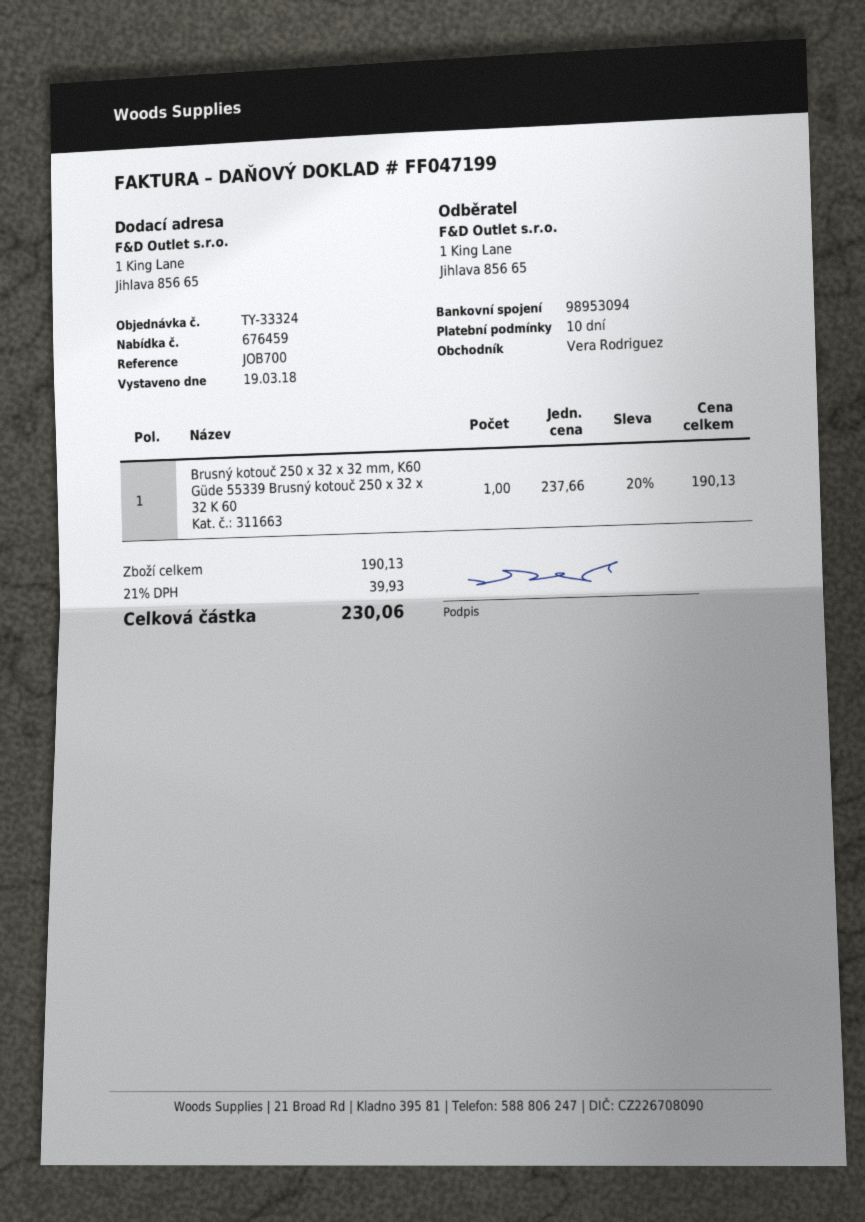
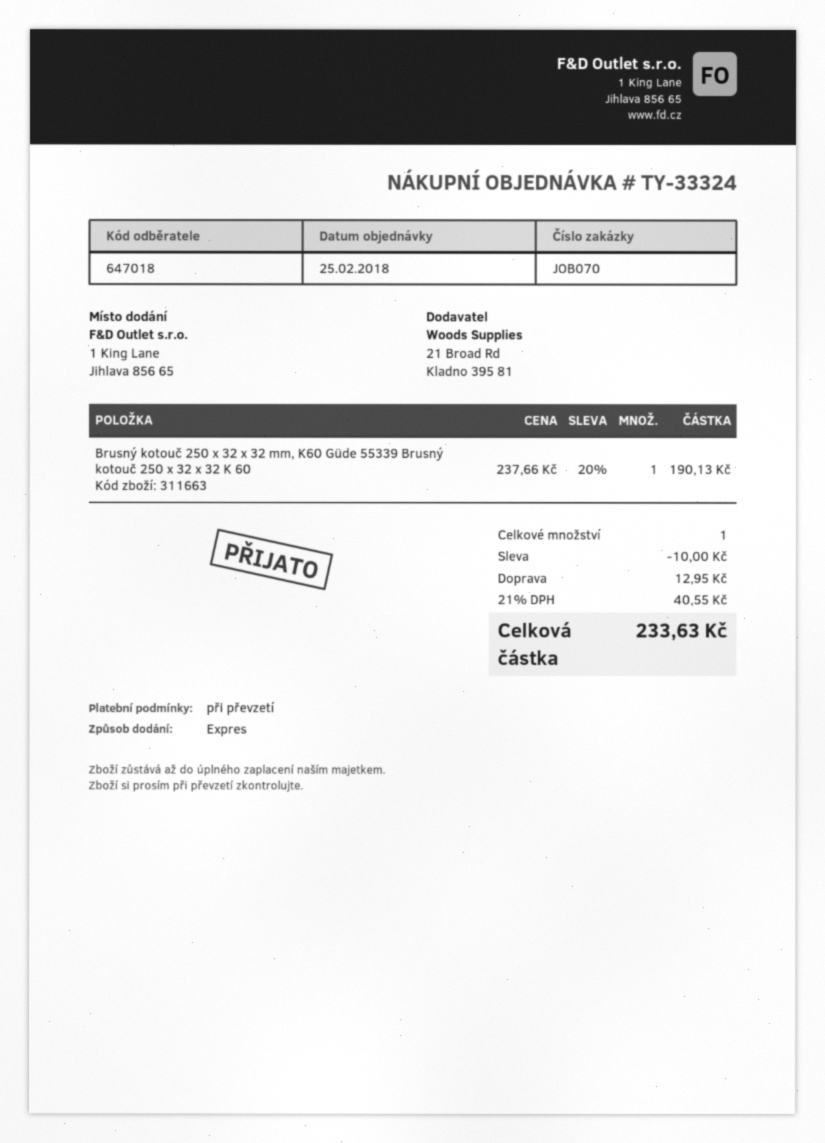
payment terms: 10 days -> on receipt
reference: JOB700 -> JOB070
discount: none -> 10.00
shipping: none -> 12.95
tax: 21% = 39.93 -> 21% = 40.55
total: 230.06 -> 233.63

